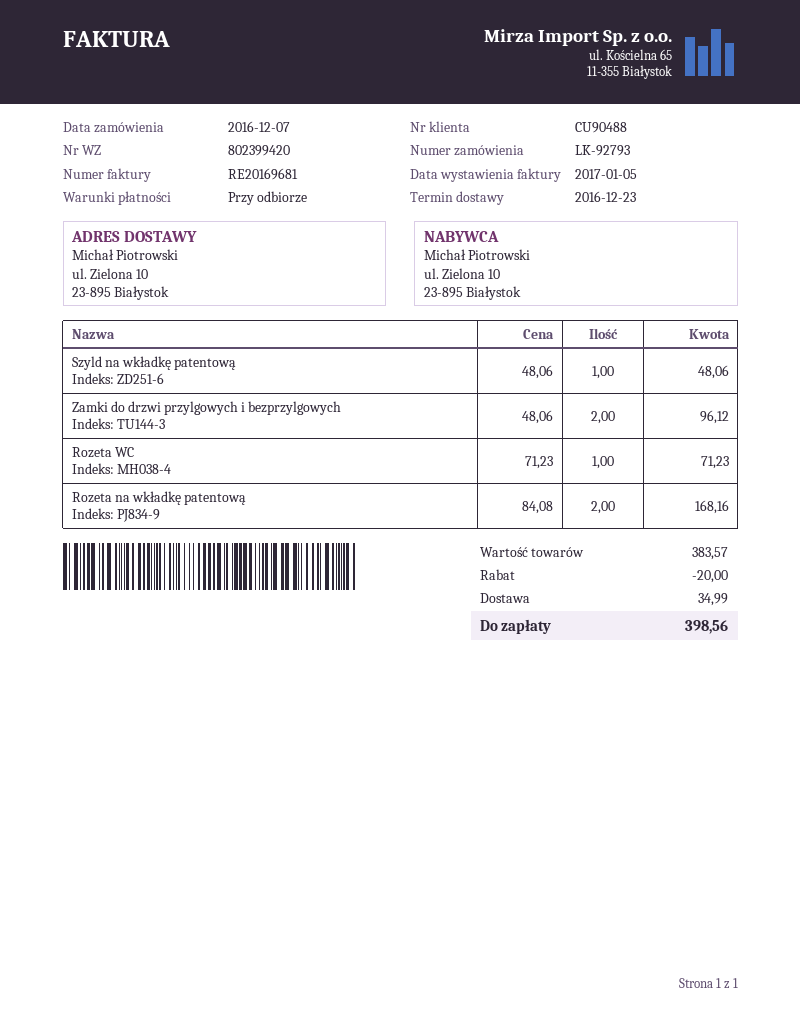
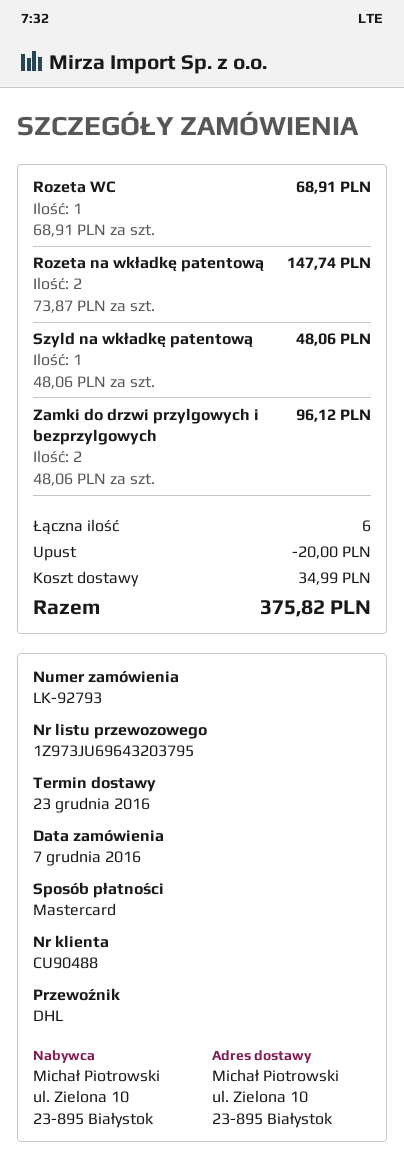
Rozeta WC: 1 x 71.23 = 71.23 -> 1 x 68.91 = 68.91
Rozeta na wkładkę patentową: 2 x 84.08 = 168.16 -> 2 x 73.87 = 147.74
total: 398.56 -> 375.82

